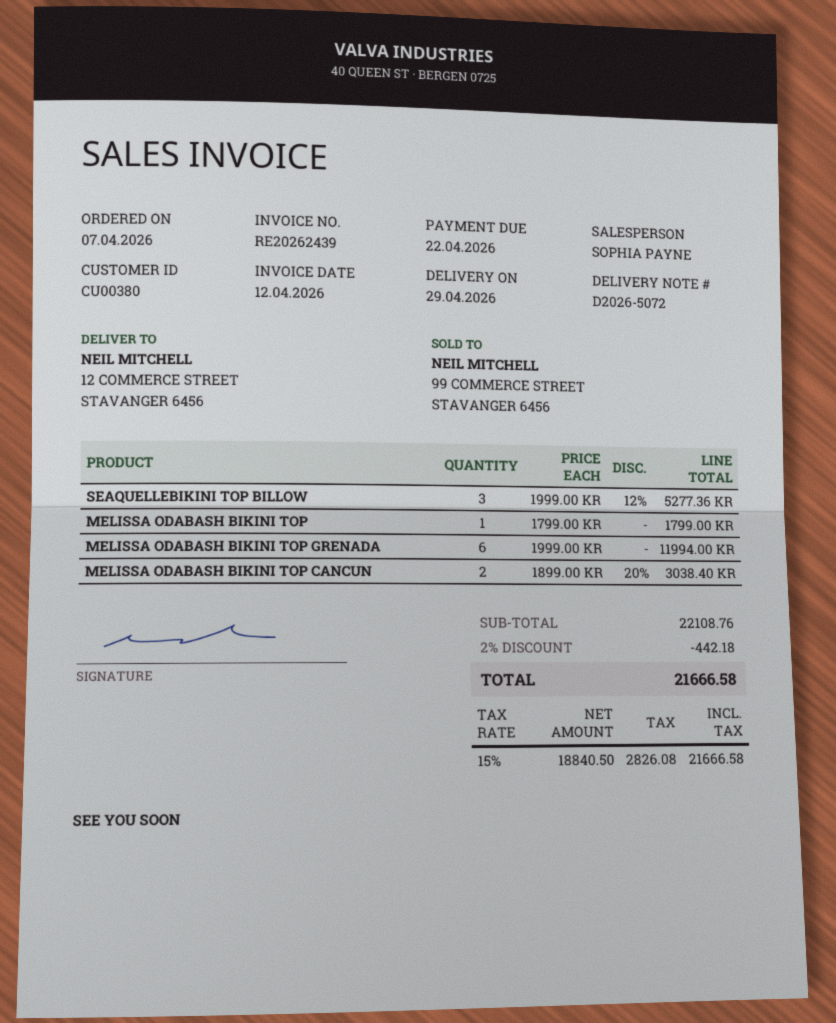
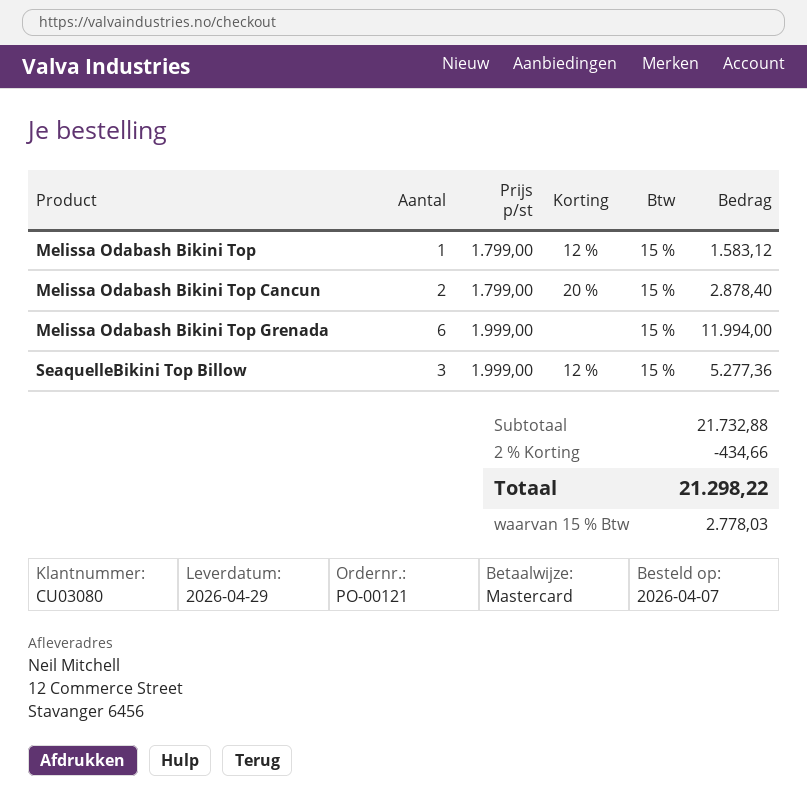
customer number: CU00380 -> CU03080
MELISSA ODABASH BIKINI TOP: 1 x 1799.00 = 1799.00 -> 1 x 1799.00 - 12% = 1583.12
MELISSA ODABASH BIKINI TOP CANCUN: 2 x 1899.00 - 20% = 3038.40 -> 2 x 1799.00 - 20% = 2878.40
subtotal: 22108.76 -> 21732.88
discount: 2% = 442.18 -> 2% = 434.66
tax: 15% = 2826.08 -> 15% = 2778.03
total: 21666.58 -> 21298.22

